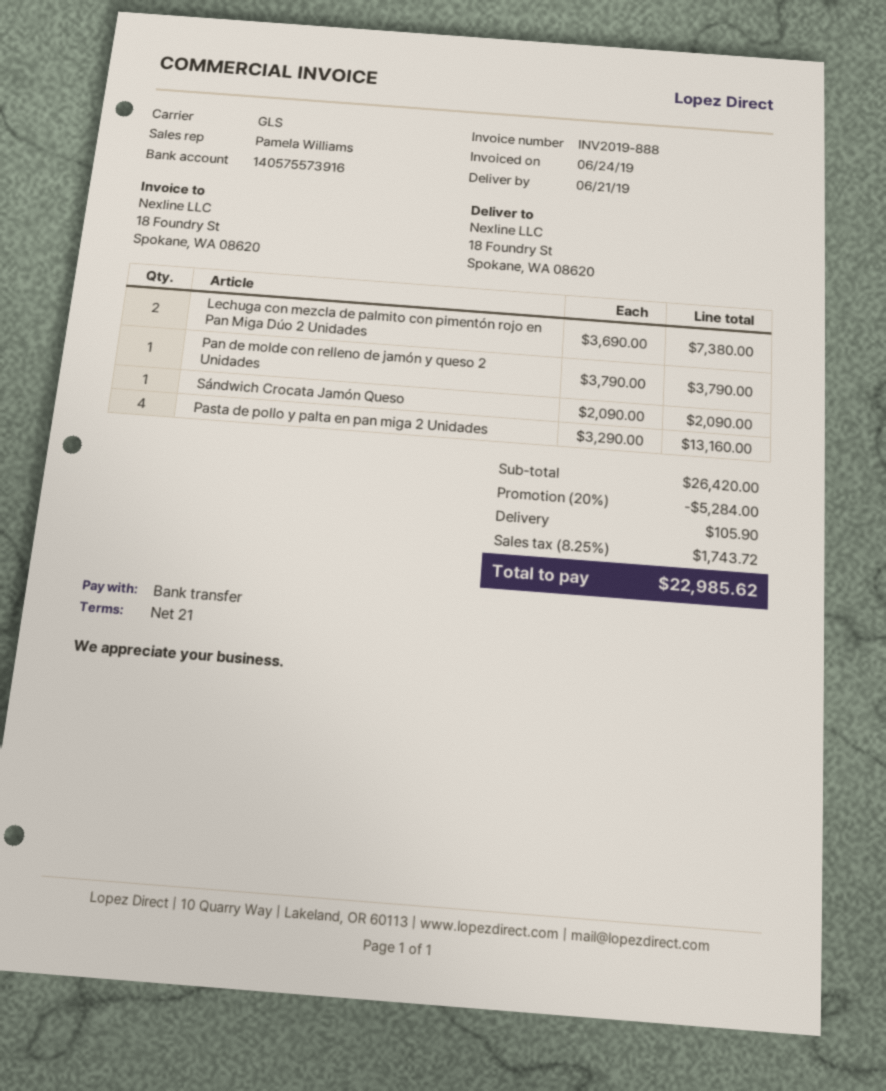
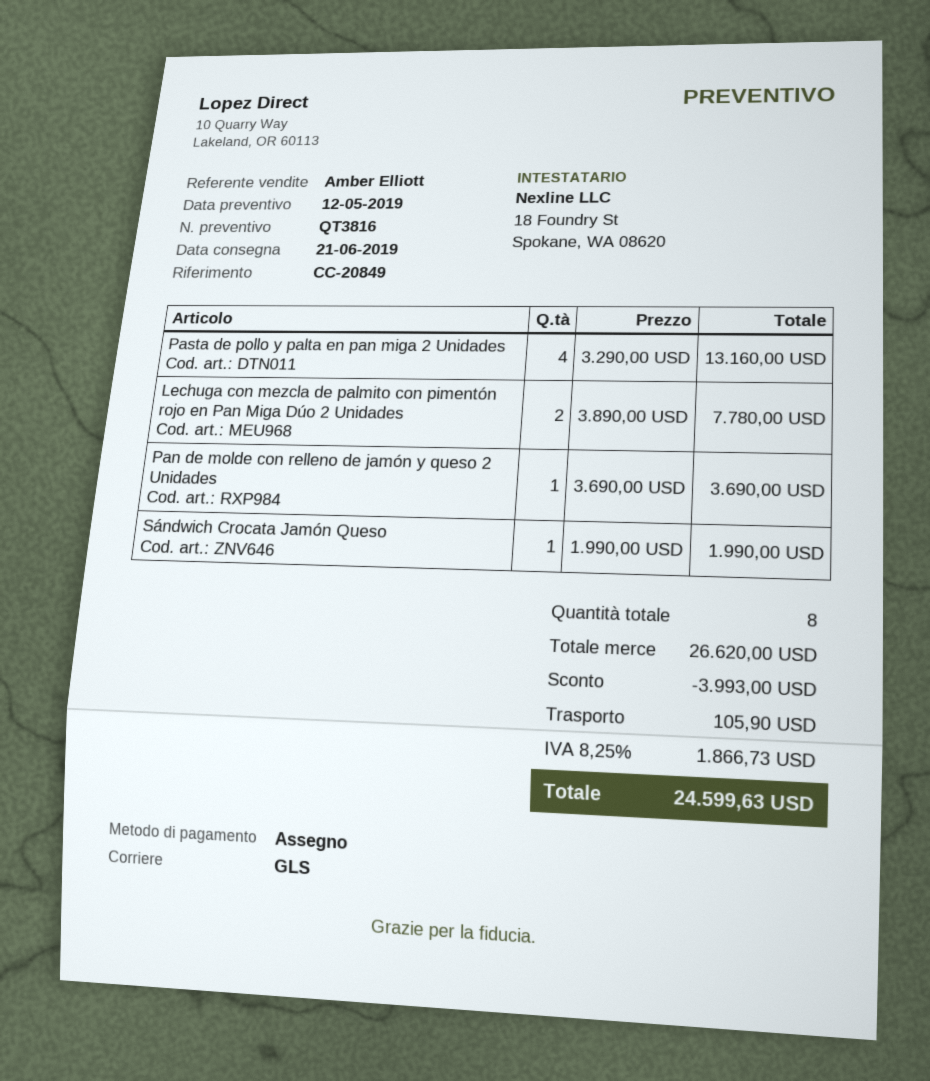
sales rep: Pamela Williams -> Amber Elliott
payment method: bank transfer -> cheque
Lechuga con mezcla de palmito con pimentón rojo en Pan Miga Dúo 2 Unidades: 2 x 3690.00 = 7380.00 -> 2 x 3890.00 = 7780.00
Pan de molde con relleno de jamón y queso 2 Unidades: 1 x 3790.00 = 3790.00 -> 1 x 3690.00 = 3690.00
Sándwich Crocata Jamón Queso: 1 x 2090.00 = 2090.00 -> 1 x 1990.00 = 1990.00
subtotal: 26420.00 -> 26620.00
discount: 5284.00 -> 3993.00
tax: 8.25% = 1743.72 -> 8.25% = 1866.73
total: 22985.62 -> 24599.63

